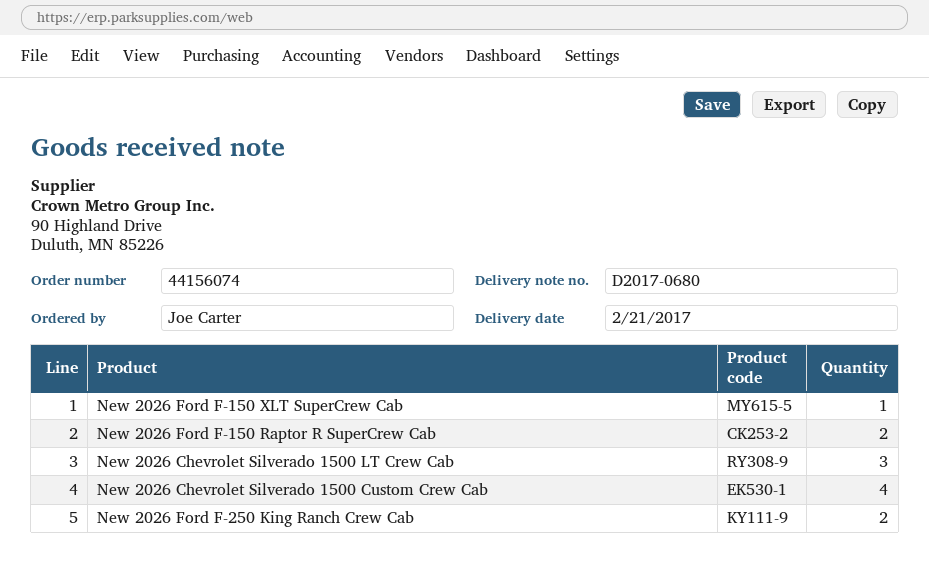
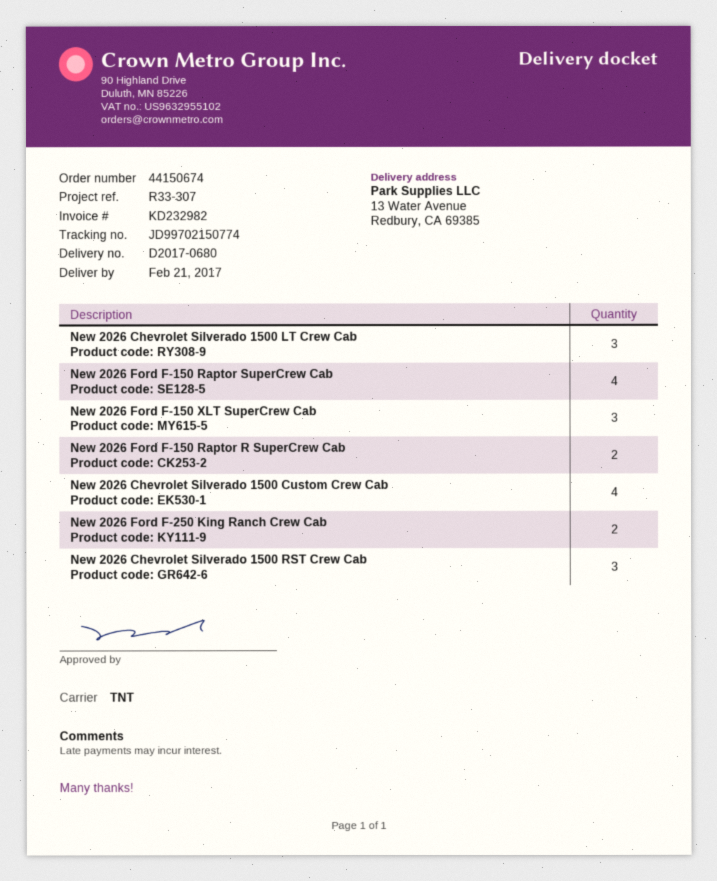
order number: 44156074 -> 44150674
New 2026 Ford F-150 XLT SuperCrew Cab: 1 -> 3
New 2026 Ford F-150 Raptor SuperCrew Cab: none -> 4
New 2026 Chevrolet Silverado 1500 RST Crew Cab: none -> 3

